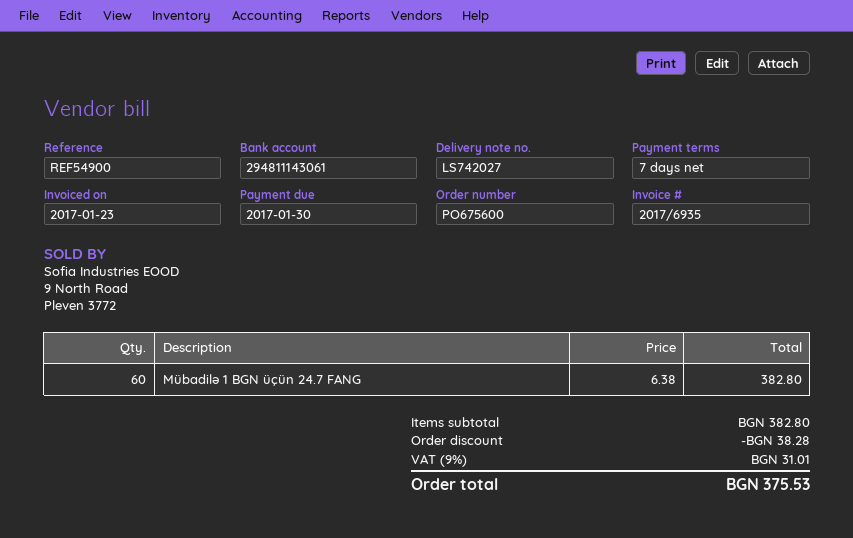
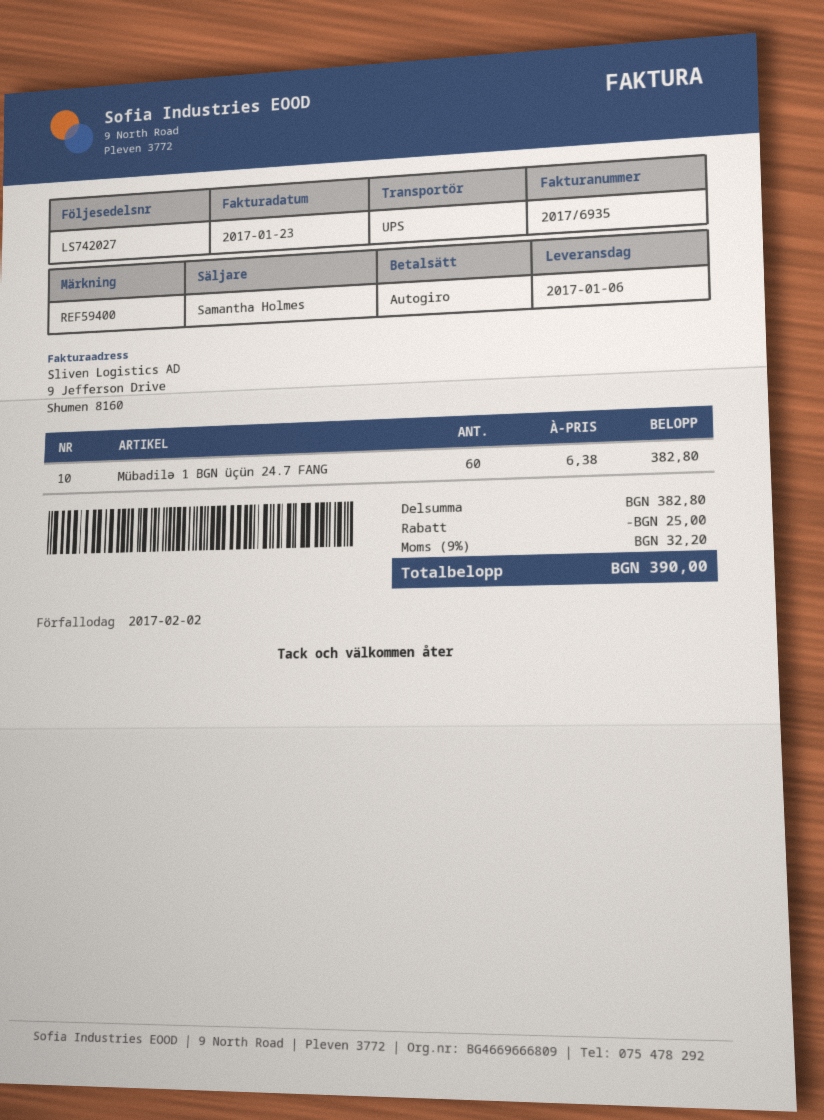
due date: 2017-01-30 -> 2017-02-02
reference: REF54900 -> REF59400
discount: 38.28 -> 25.00
tax: 9% = 31.01 -> 9% = 32.20
total: 375.53 -> 390.00

